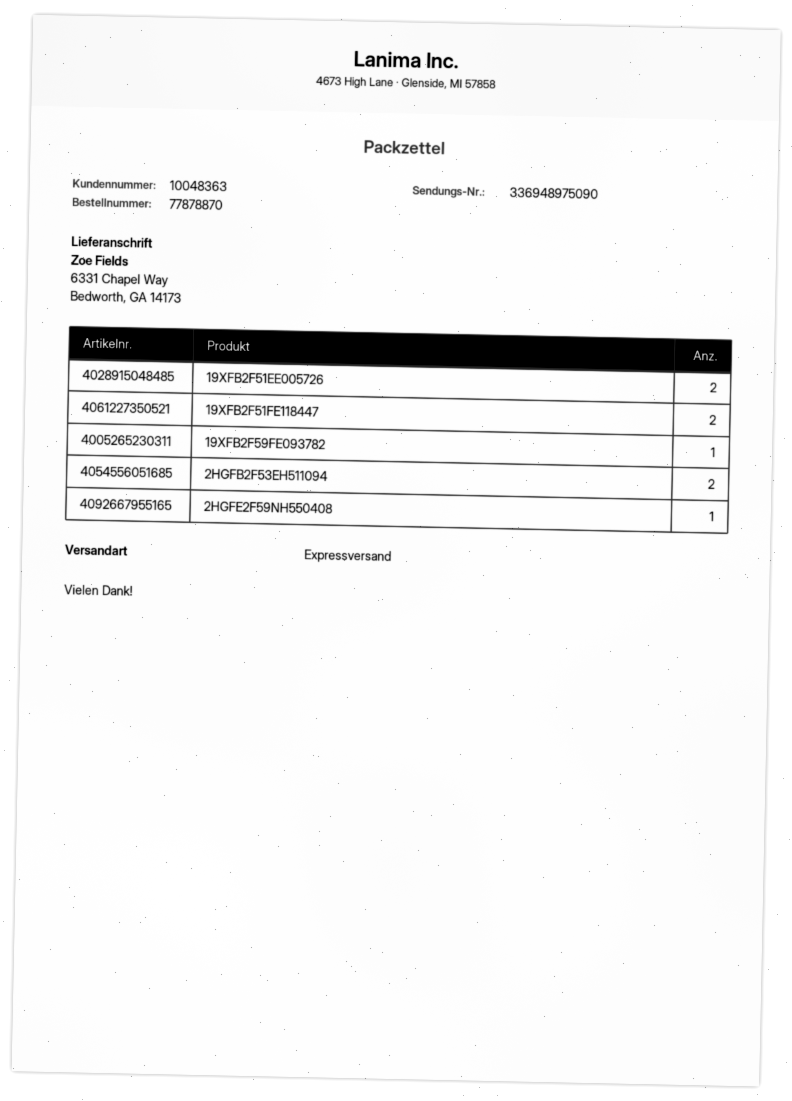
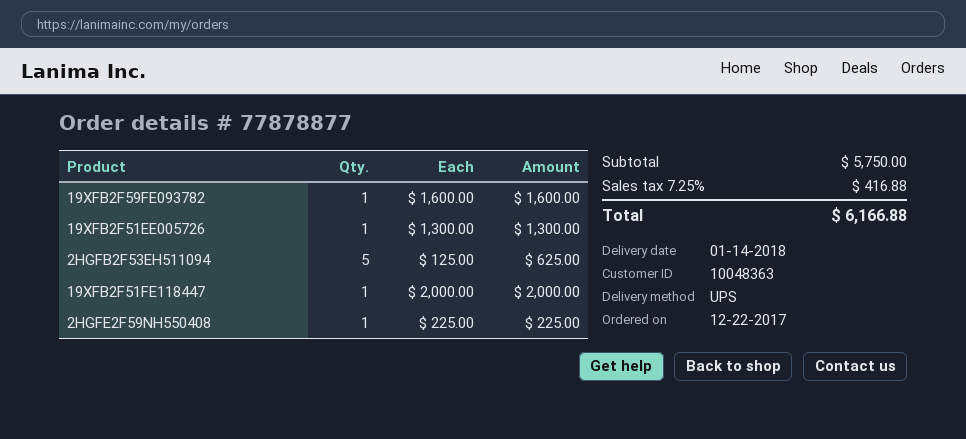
order number: 77878870 -> 77878877
shipping method: express -> UPS
19XFB2F51EE005726: 2 -> 1
19XFB2F51FE118447: 2 -> 1
2HGFB2F53EH511094: 2 -> 5

